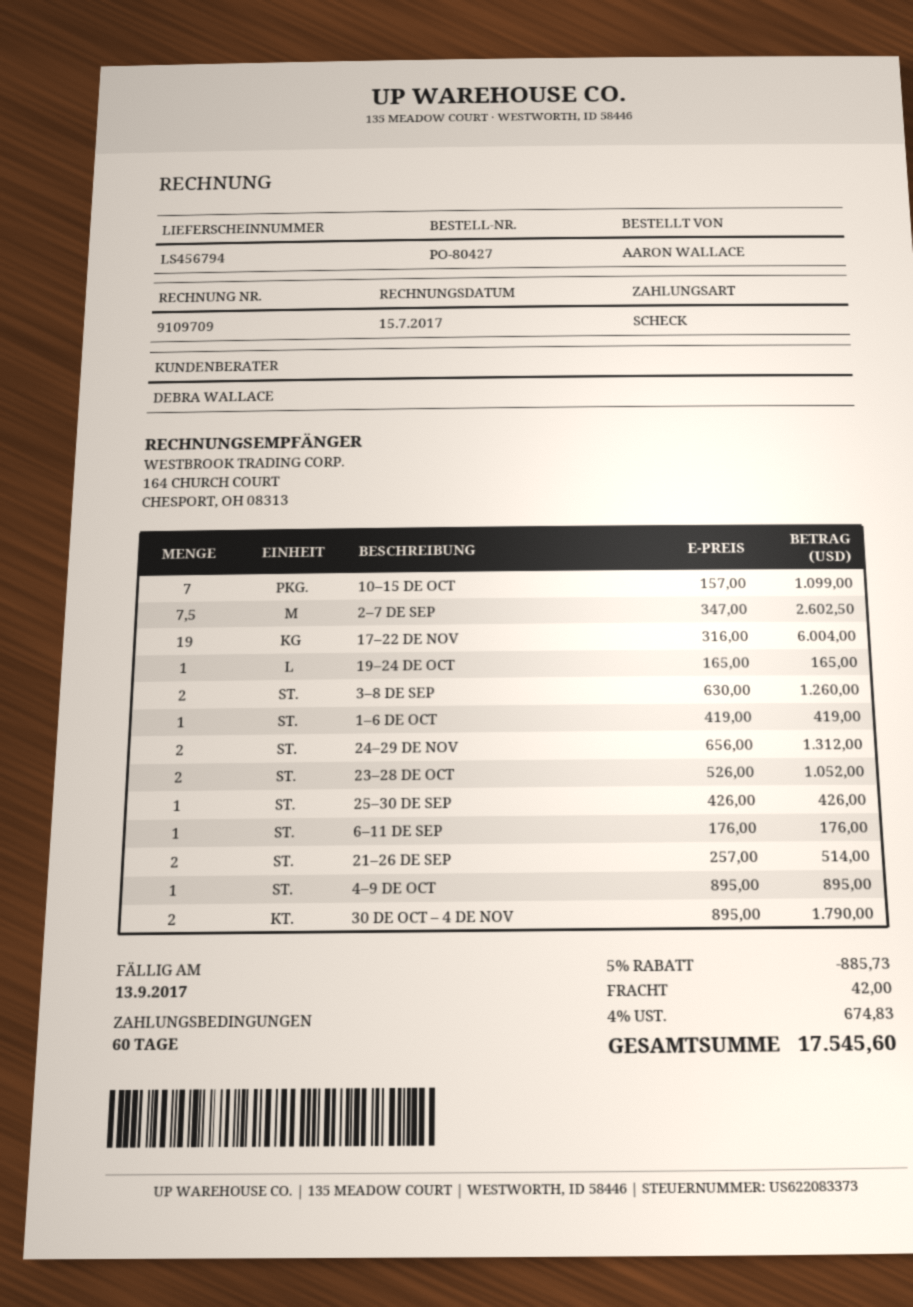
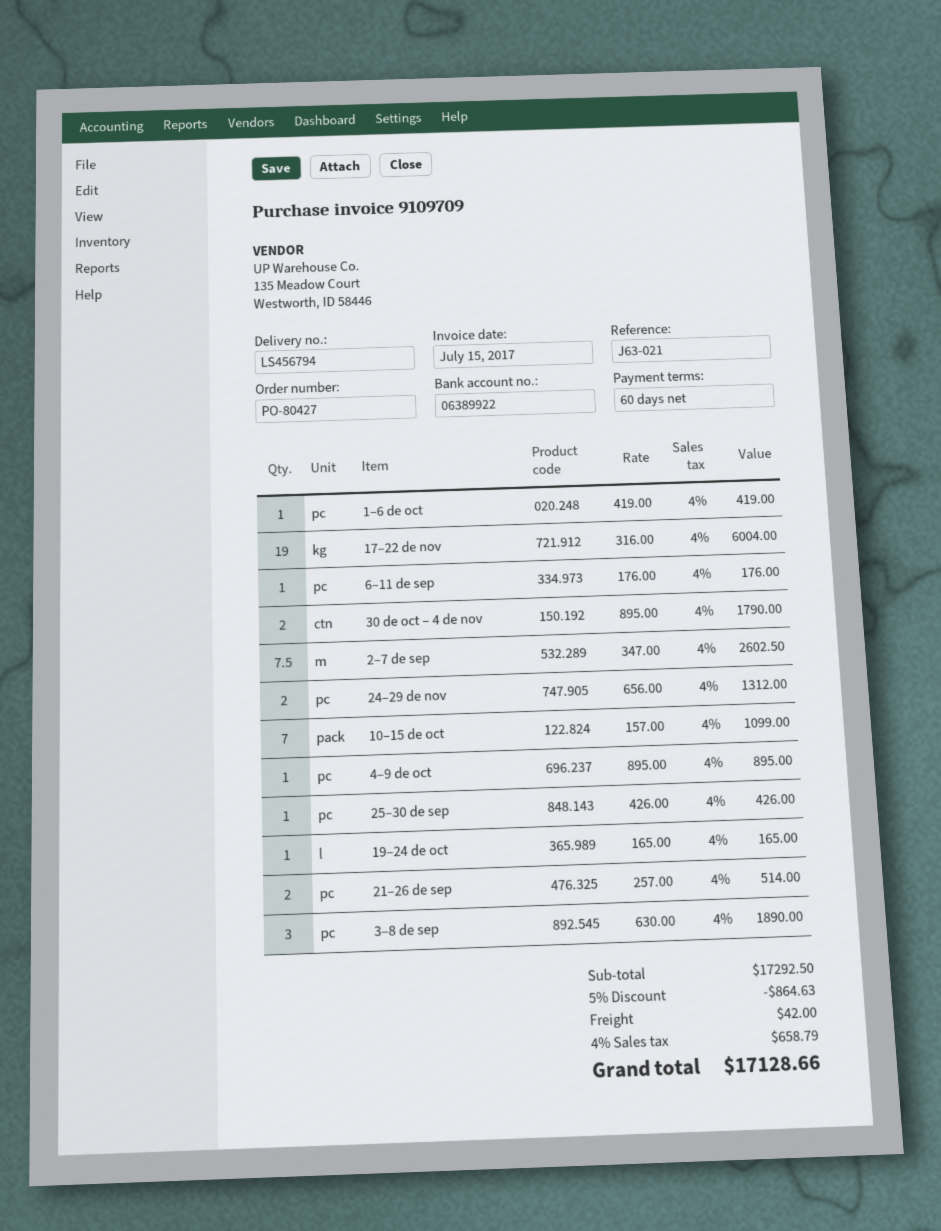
3–8 DE SEP: 2 x 630.00 = 1260.00 -> 3 x 630.00 = 1890.00
23–28 DE OCT: 2 x 526.00 = 1052.00 -> none
discount: 5% = 885.73 -> 5% = 864.63
tax: 4% = 674.83 -> 4% = 658.79
total: 17545.60 -> 17128.66

